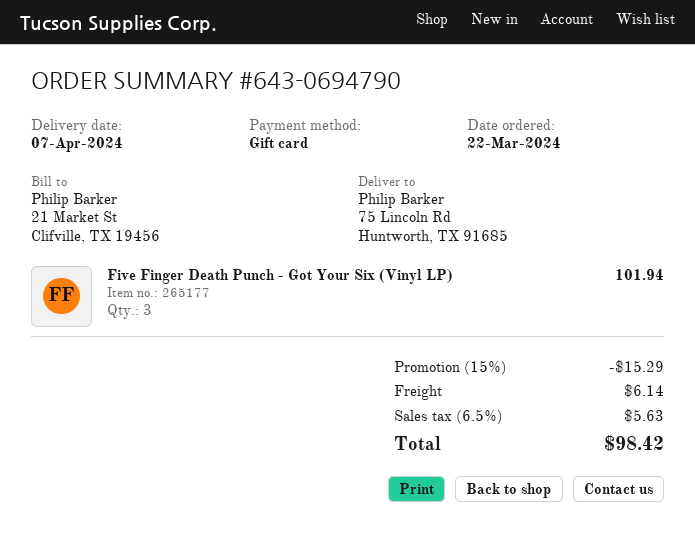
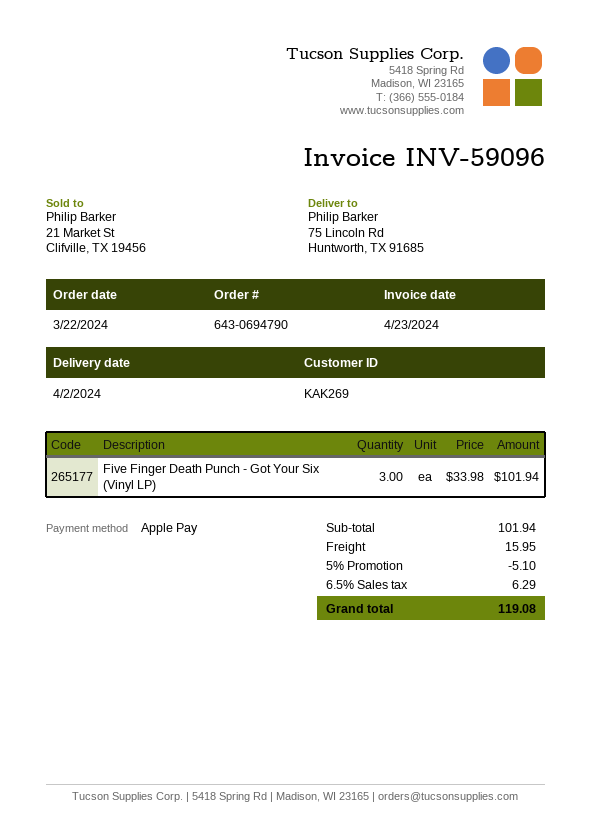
delivery date: 2024-04-07 -> 2024-04-02
payment method: gift card -> Apple Pay
discount: 15% = 15.29 -> 5% = 5.10
shipping: 6.14 -> 15.95
tax: 6.5% = 5.63 -> 6.5% = 6.29
total: 98.42 -> 119.08

